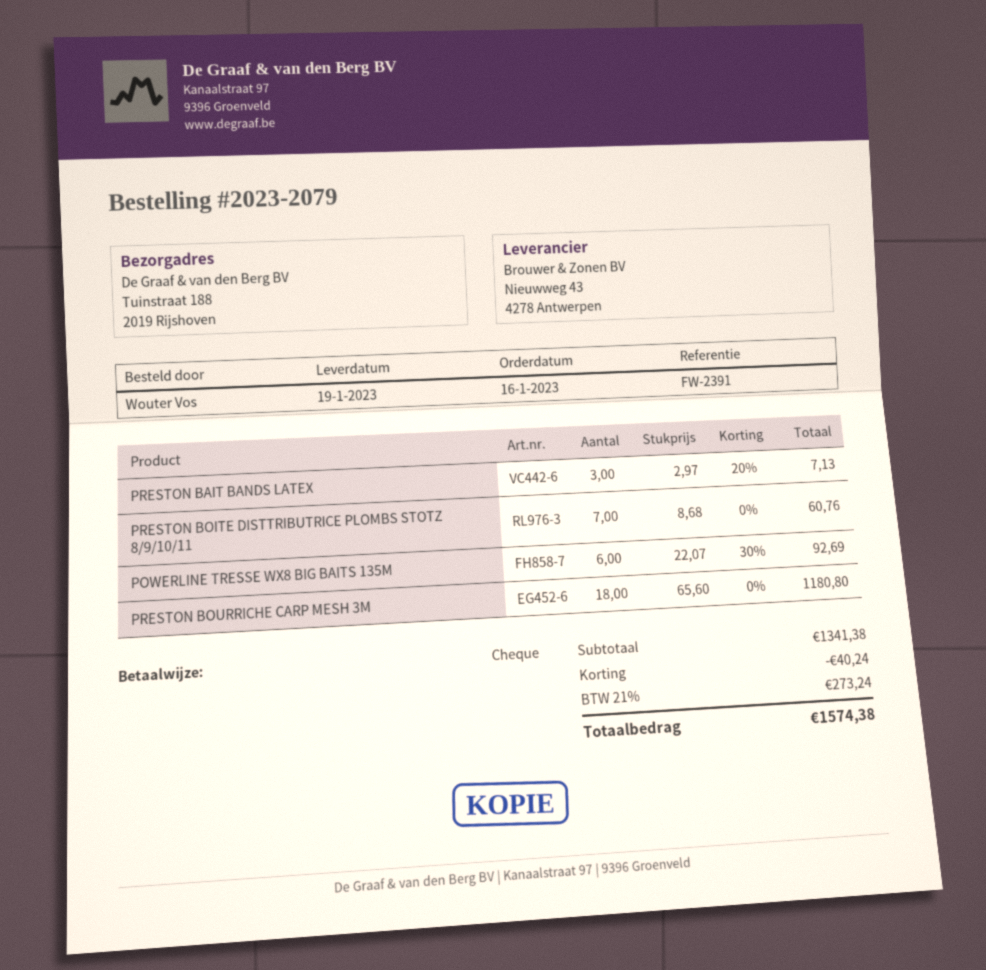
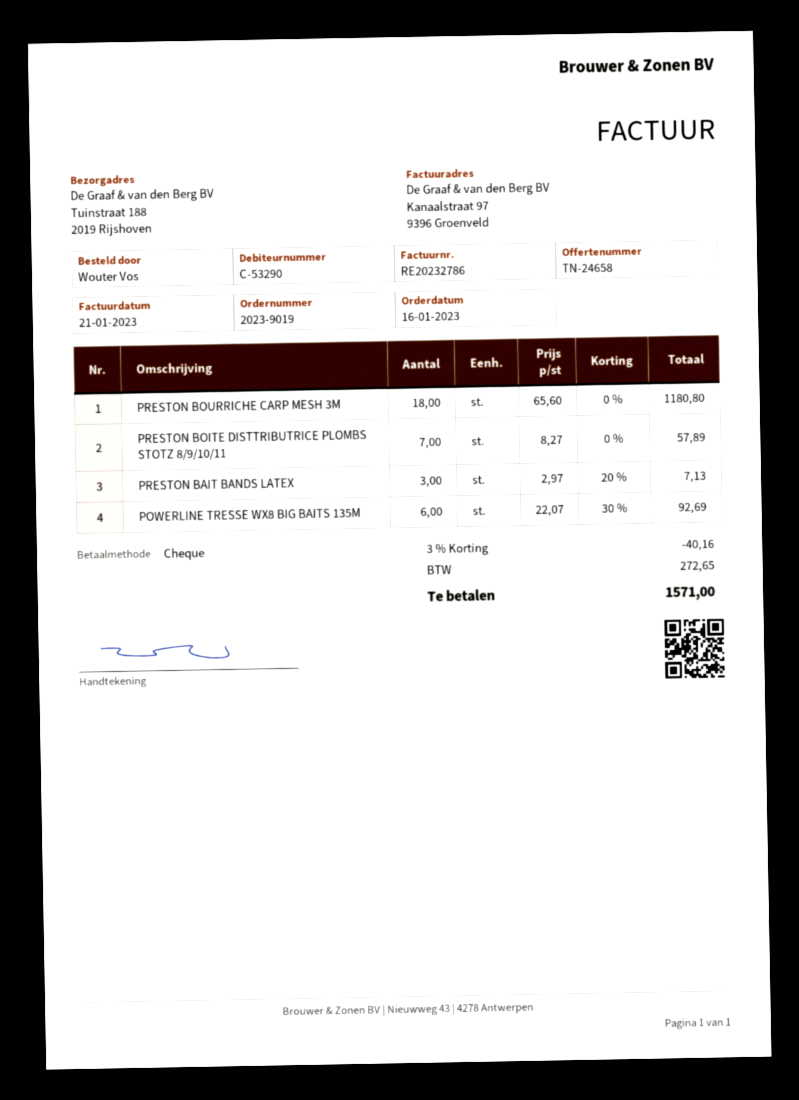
order number: 2023-2079 -> 2023-9019
PRESTON BOITE DISTTRIBUTRICE PLOMBS STOTZ 8/9/10/11: 7 x 8.68 = 60.76 -> 7 x 8.27 = 57.89
discount: 40.24 -> 40.16
tax: 273.24 -> 272.65
total: 1574.38 -> 1571.00

